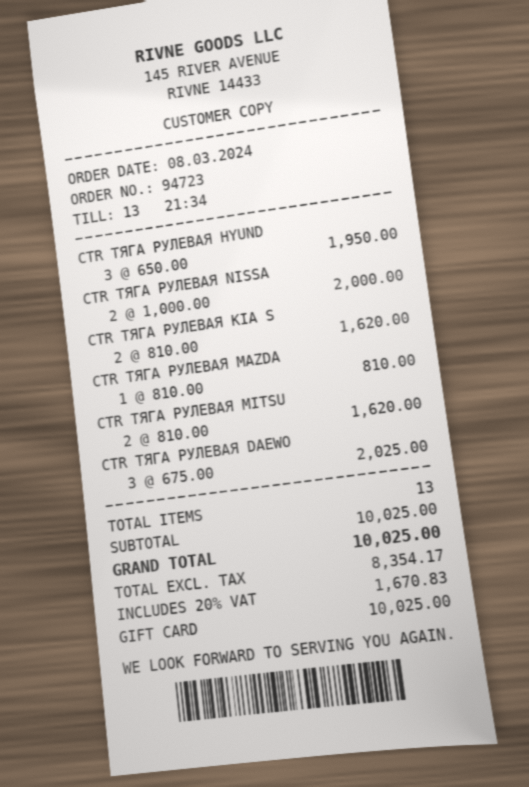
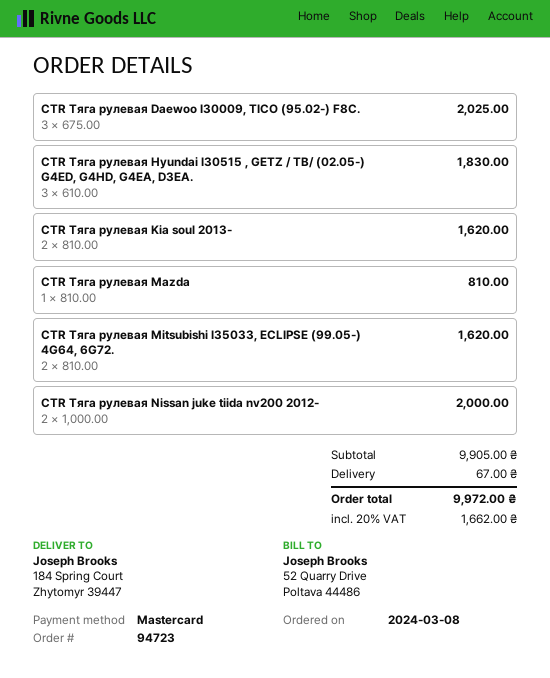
payment method: gift card -> Mastercard
CTR ТЯГА РУЛЕВАЯ HYUND: 3 x 650.00 = 1950.00 -> 3 x 610.00 = 1830.00
subtotal: 10025.00 -> 9905.00
shipping: none -> 67.00
tax: 20% = 1670.83 -> 20% = 1662.00
total: 10025.00 -> 9972.00

